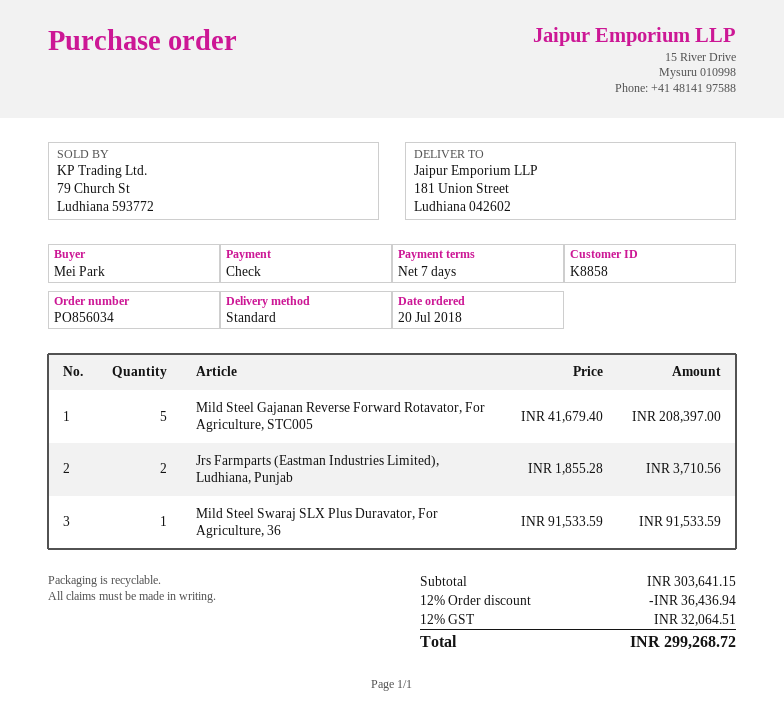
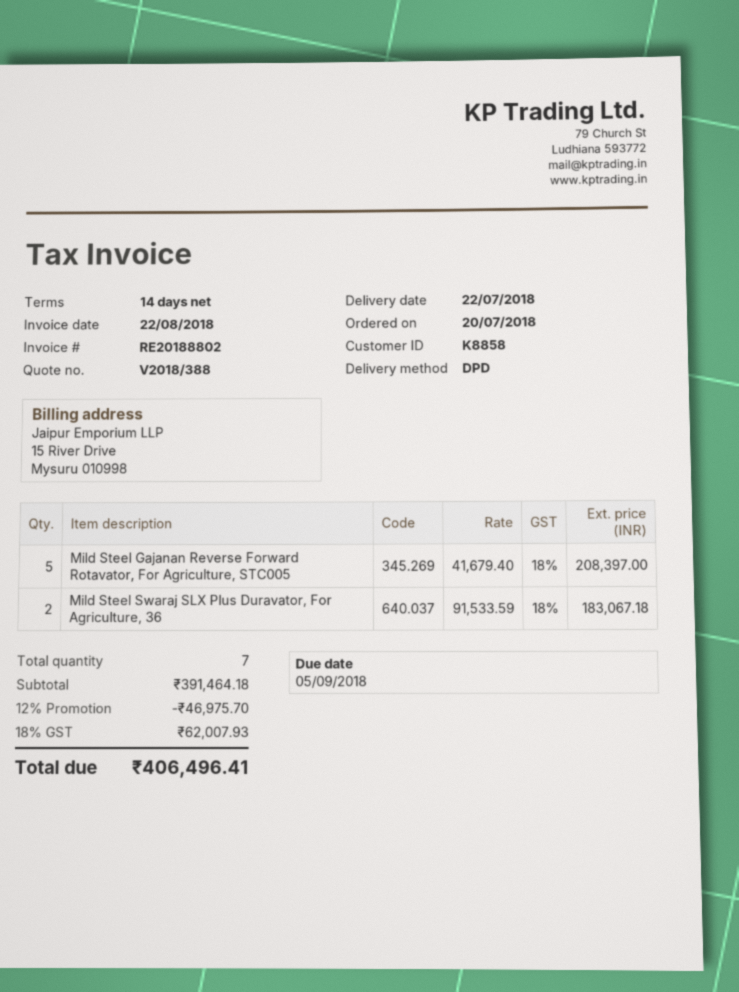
payment terms: 7 days -> 14 days
shipping method: standard -> DPD
Jrs Farmparts (Eastman Industries Limited), Ludhiana, Punjab: 2 x 1855.28 = 3710.56 -> none
Mild Steel Swaraj SLX Plus Duravator, For Agriculture, 36: 1 x 91533.59 = 91533.59 -> 2 x 91533.59 = 183067.18
subtotal: 303641.15 -> 391464.18
discount: 12% = 36436.94 -> 12% = 46975.70
tax: 12% = 32064.51 -> 18% = 62007.93
total: 299268.72 -> 406496.41

